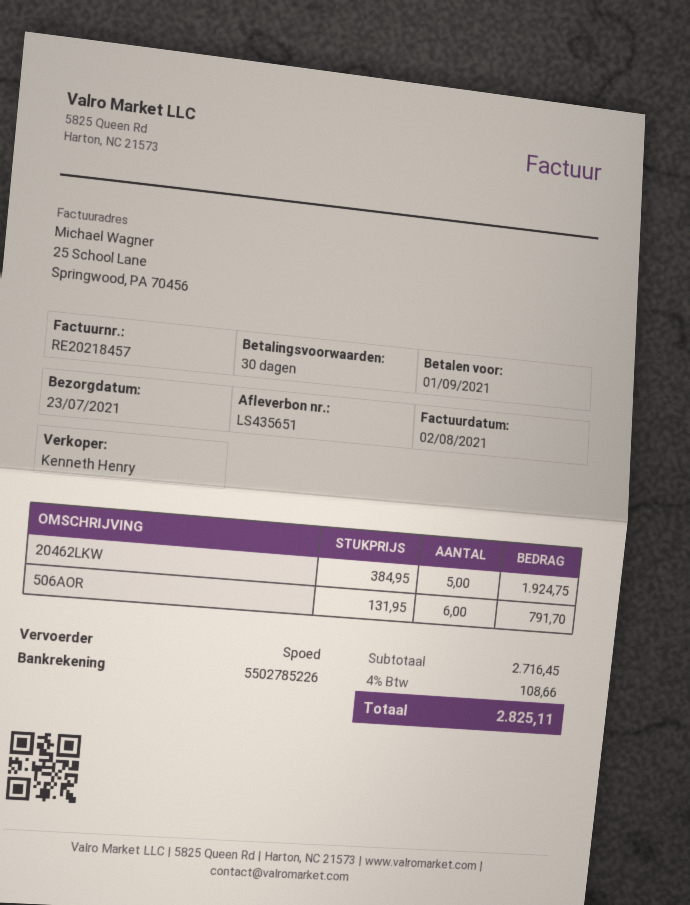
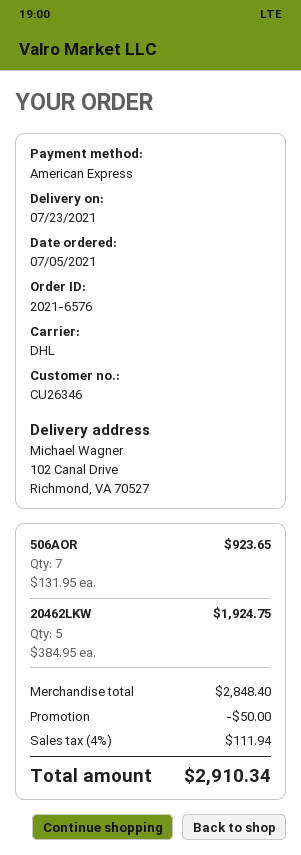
shipping method: express -> DHL
506AOR: 6 x 131.95 = 791.70 -> 7 x 131.95 = 923.65
subtotal: 2716.45 -> 2848.40
discount: none -> 50.00
tax: 4% = 108.66 -> 4% = 111.94
total: 2825.11 -> 2910.34

